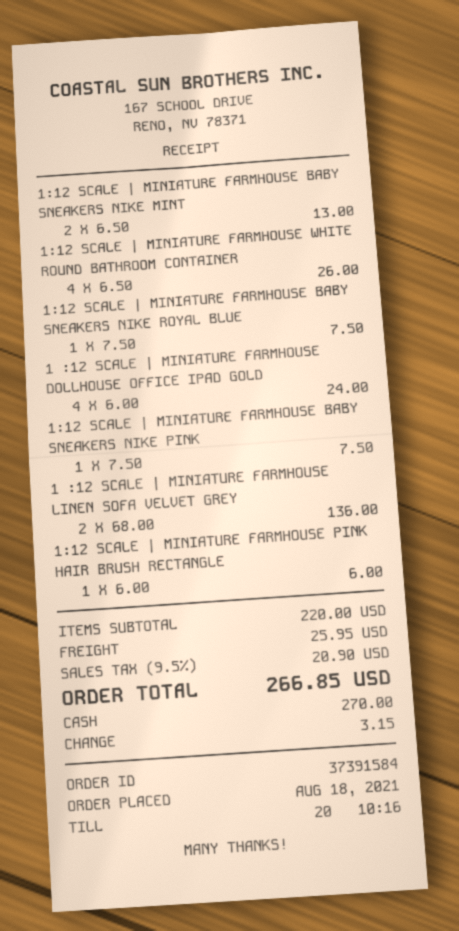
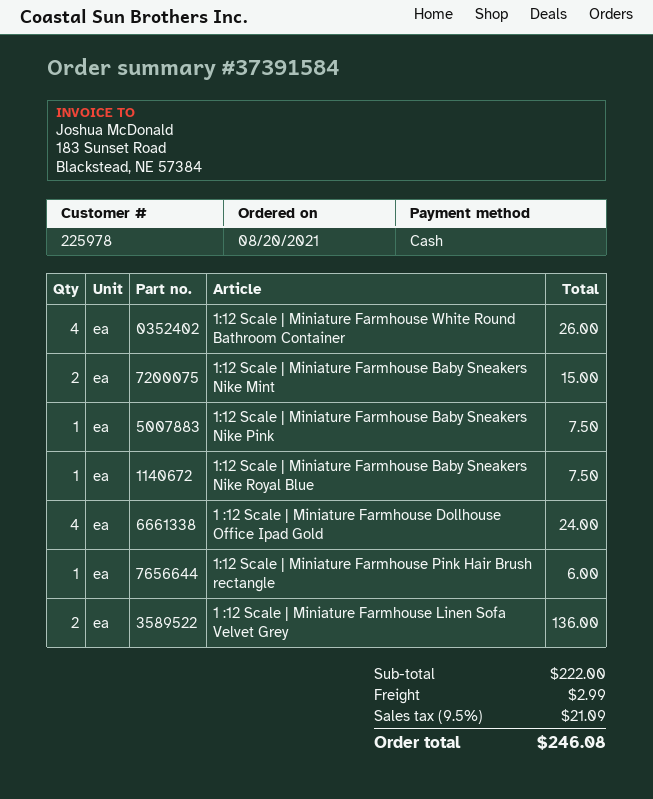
order date: 2021-08-18 -> 2021-08-20
1:12 SCALE | MINIATURE FARMHOUSE BABY SNEAKERS NIKE MINT: 2 for 13.00 -> 2 for 15.00
subtotal: 220.00 -> 222.00
shipping: 25.95 -> 2.99
tax: 9.5% = 20.90 -> 9.5% = 21.09
total: 266.85 -> 246.08

